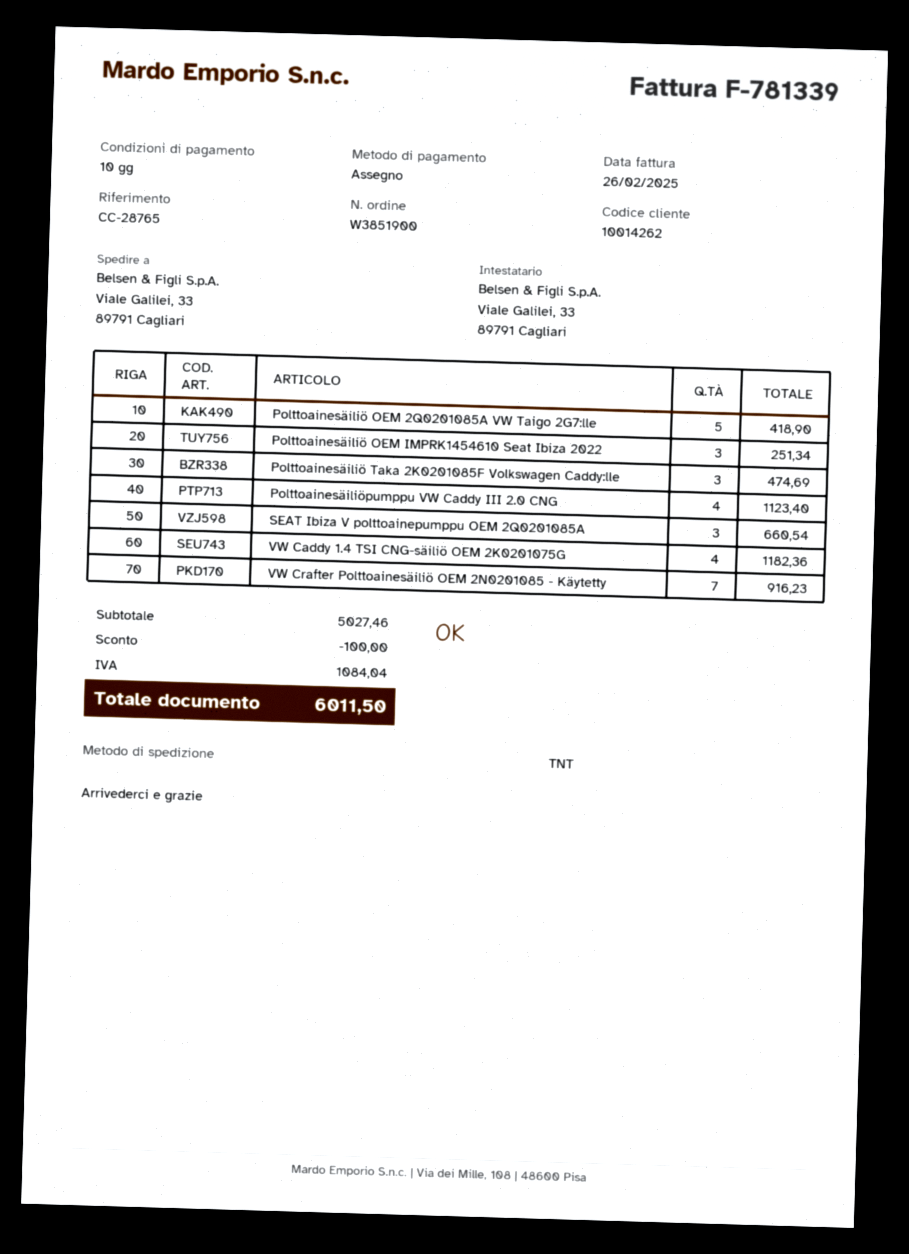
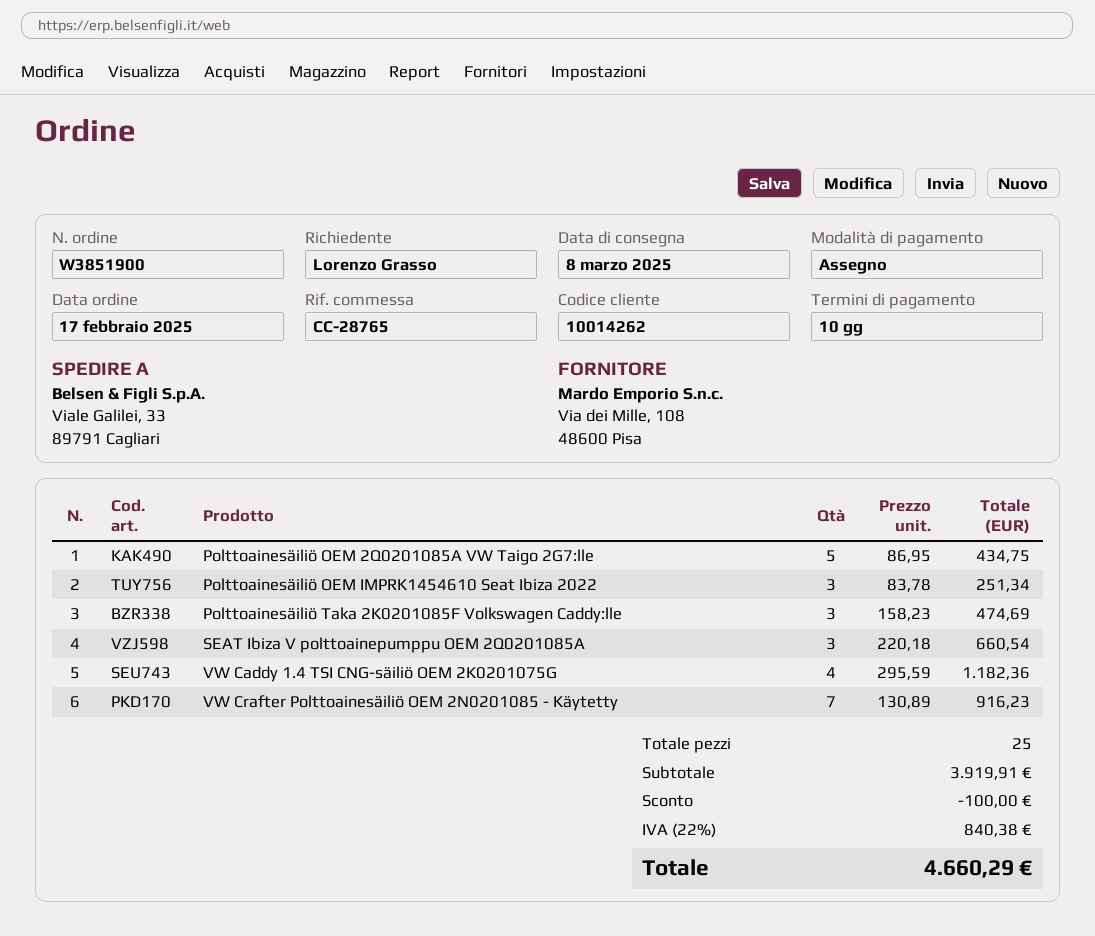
Polttoainesäiliö OEM 2Q0201085A VW Taigo 2G7:lle: 5 for 418.90 -> 5 for 434.75
Polttoainesäiliöpumppu VW Caddy III 2.0 CNG: 4 for 1123.40 -> none
subtotal: 5027.46 -> 3919.91
tax: 1084.04 -> 840.38
total: 6011.50 -> 4660.29

